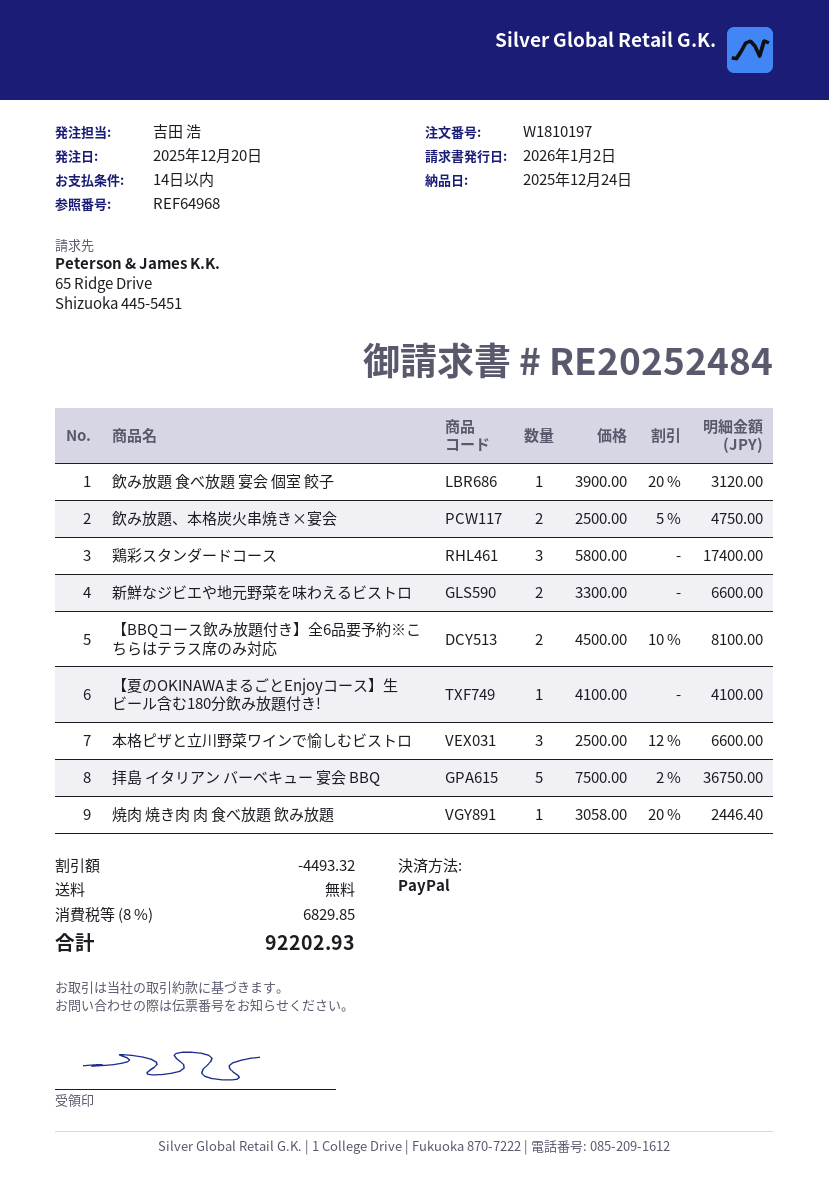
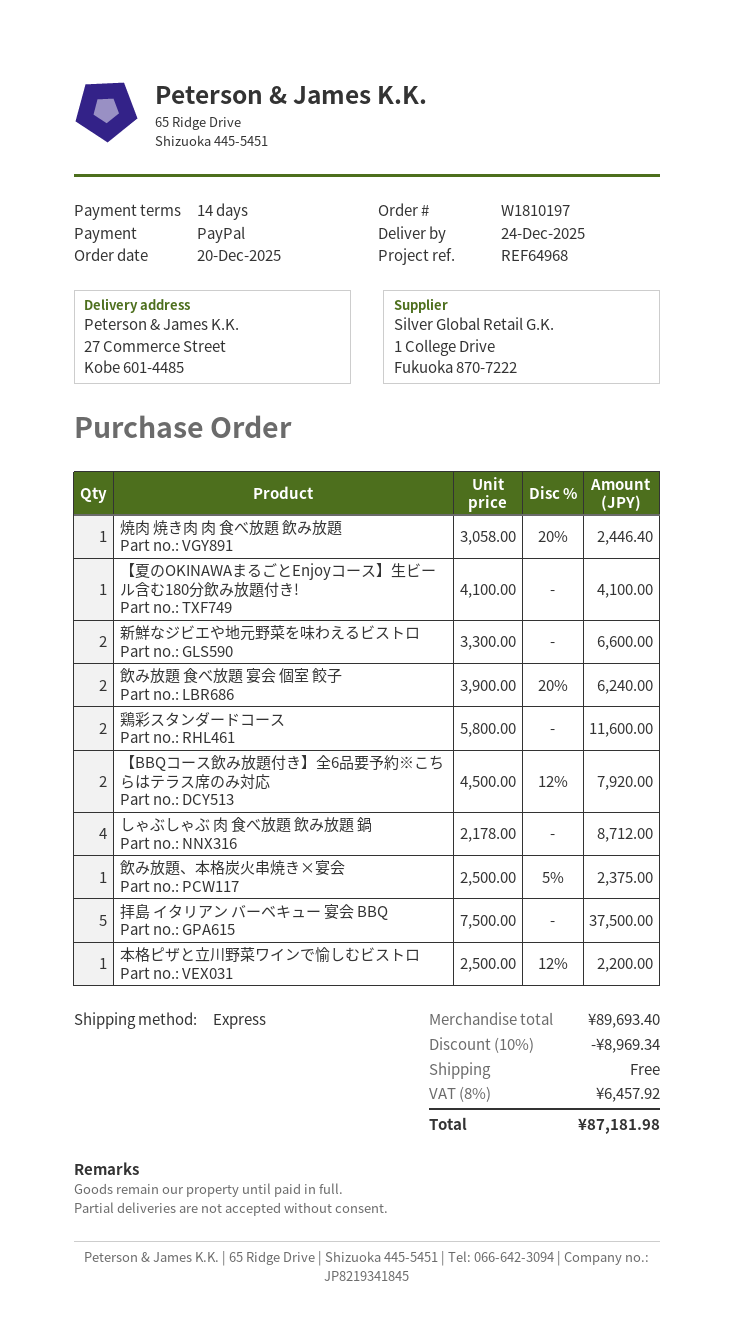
飲み放題 食べ放題 宴会 個室 餃子: 1 x 3900.00 - 20% = 3120.00 -> 2 x 3900.00 - 20% = 6240.00
飲み放題、本格炭火串焼き×宴会: 2 x 2500.00 - 5% = 4750.00 -> 1 x 2500.00 - 5% = 2375.00
鶏彩スタンダードコース: 3 x 5800.00 = 17400.00 -> 2 x 5800.00 = 11600.00
【BBQコース飲み放題付き】全6品要予約※こちらはテラス席のみ対応: 2 x 4500.00 - 10% = 8100.00 -> 2 x 4500.00 - 12% = 7920.00
本格ピザと立川野菜ワインで愉しむビストロ: 3 x 2500.00 - 12% = 6600.00 -> 1 x 2500.00 - 12% = 2200.00
拝島 イタリアン バーベキュー 宴会 BBQ: 5 x 7500.00 - 2% = 36750.00 -> 5 x 7500.00 = 37500.00
しゃぶしゃぶ 肉 食べ放題 飲み放題 鍋: none -> 4 x 2178.00 = 8712.00
discount: 4493.32 -> 8969.34
tax: 8% = 6829.85 -> 8% = 6457.92
total: 92202.93 -> 87181.98

